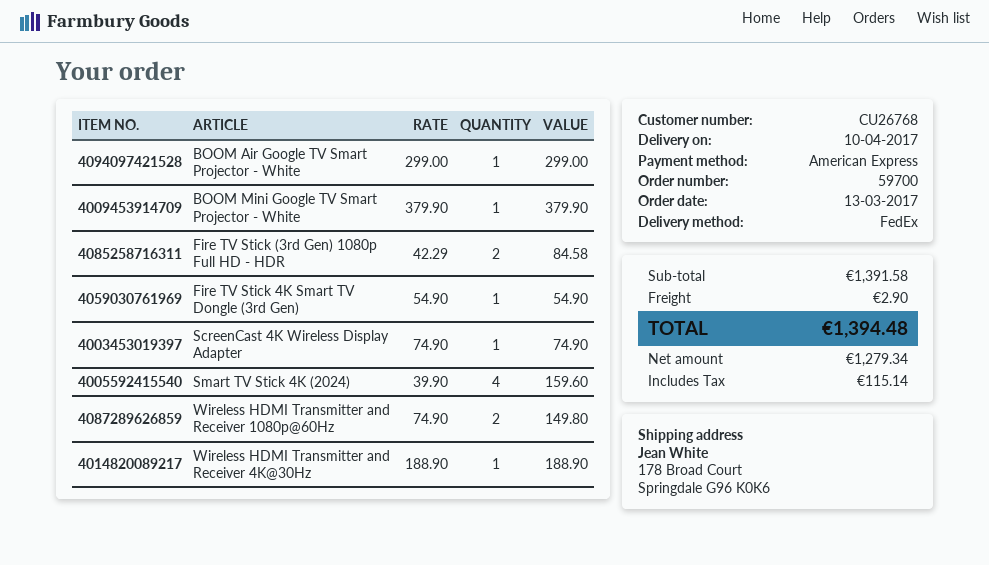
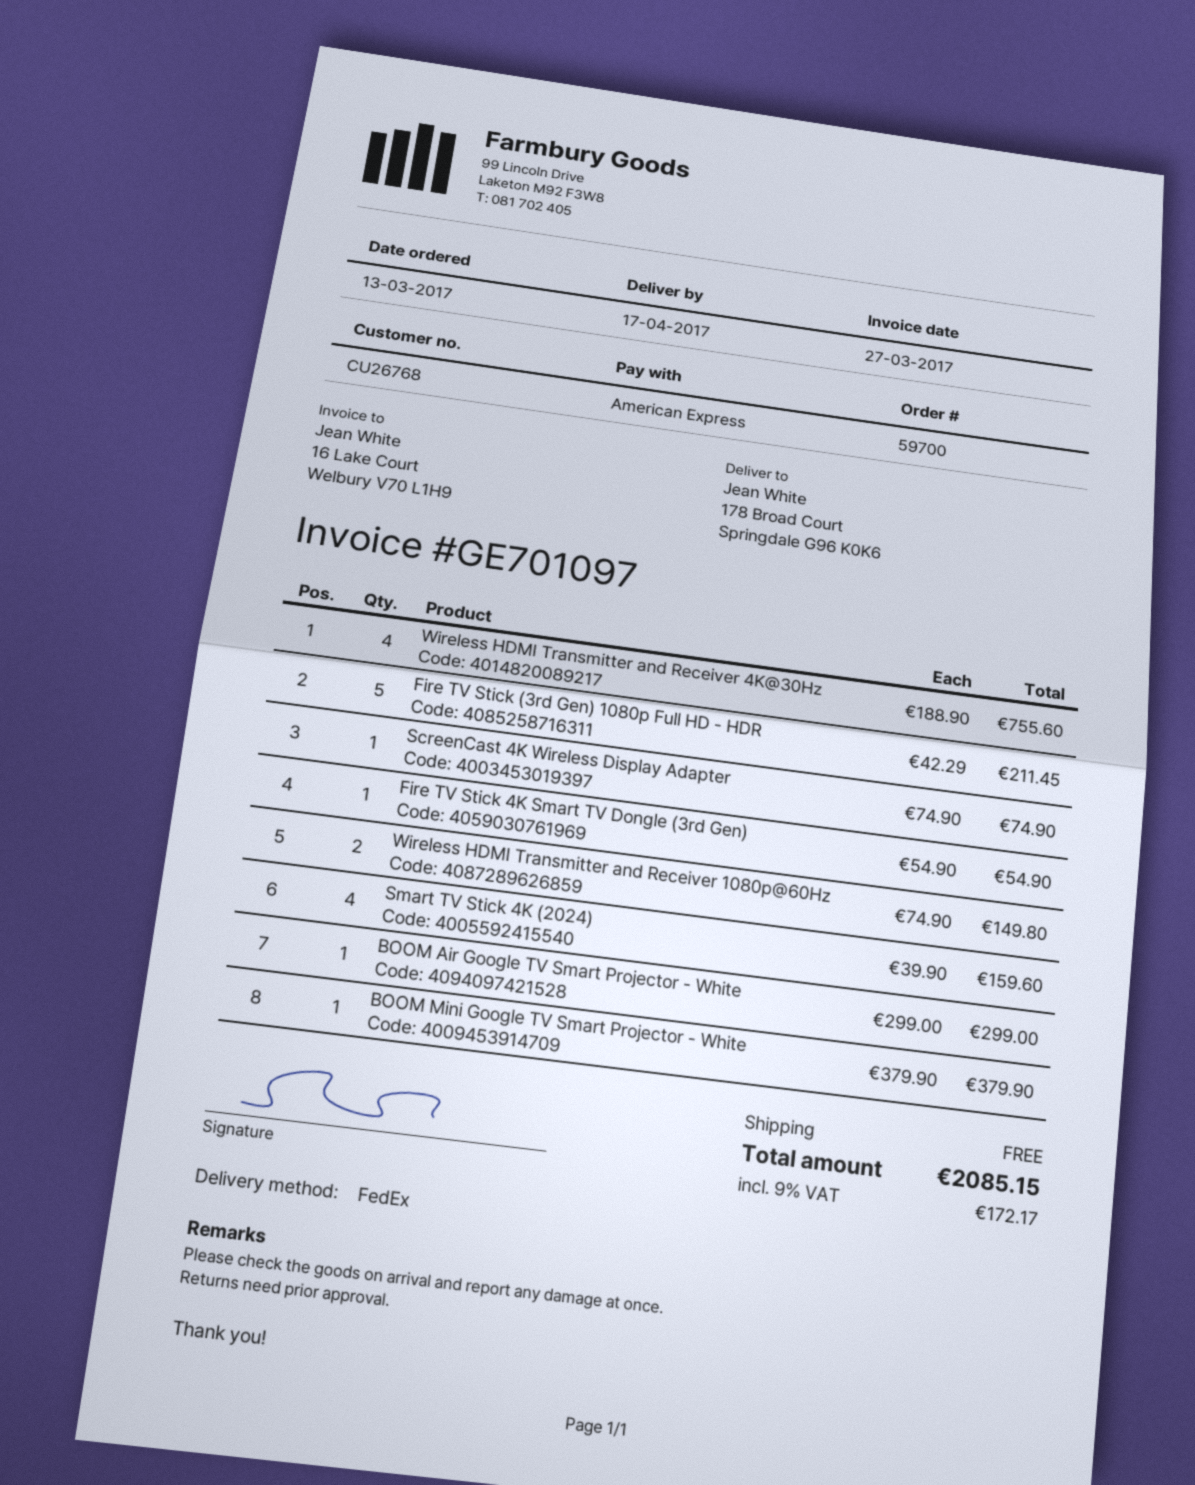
delivery date: 2017-04-10 -> 2017-04-17
Fire TV Stick (3rd Gen) 1080p Full HD - HDR: 2 x 42.29 = 84.58 -> 5 x 42.29 = 211.45
Wireless HDMI Transmitter and Receiver 4K@30Hz: 1 x 188.90 = 188.90 -> 4 x 188.90 = 755.60
shipping: 2.90 -> 0.00
tax: 115.14 -> 172.17
total: 1394.48 -> 2085.15

